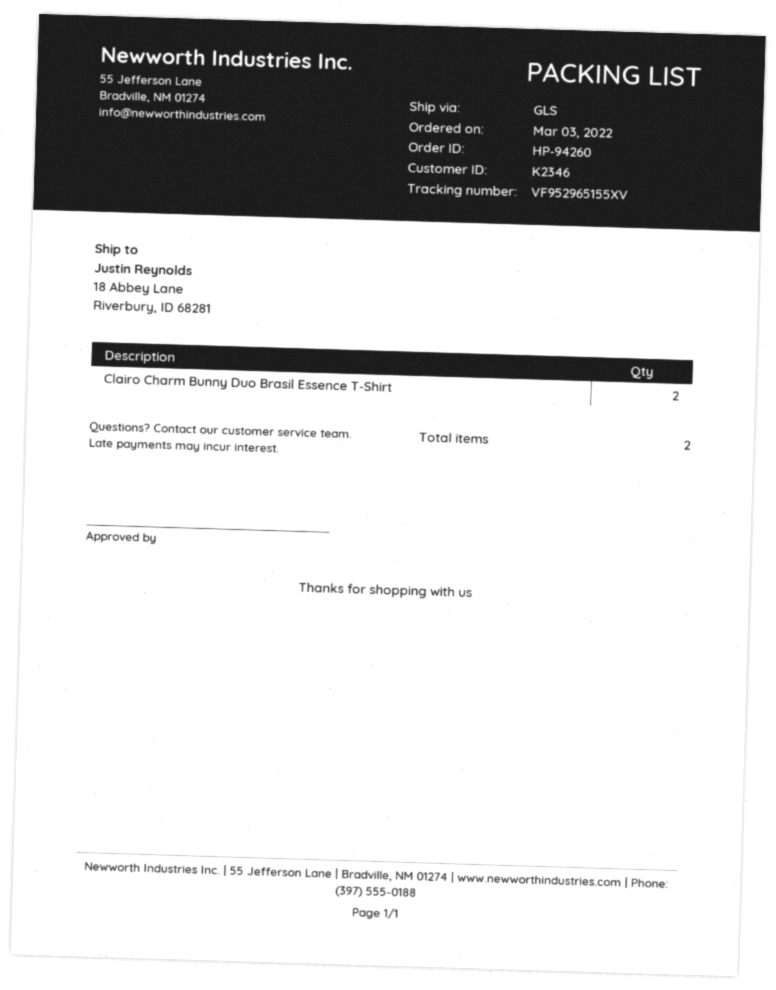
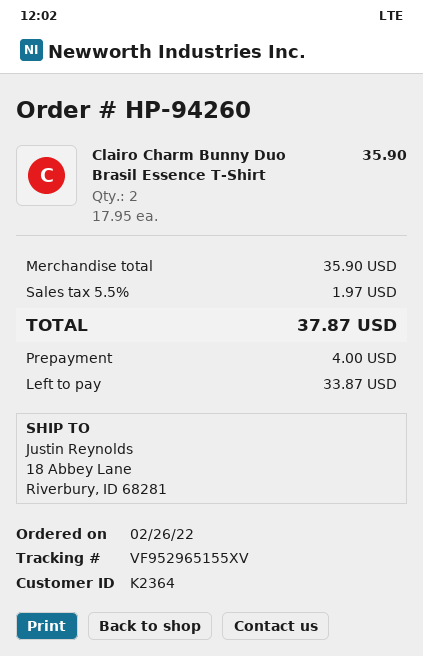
order date: 2022-03-03 -> 2022-02-26
customer number: K2346 -> K2364

